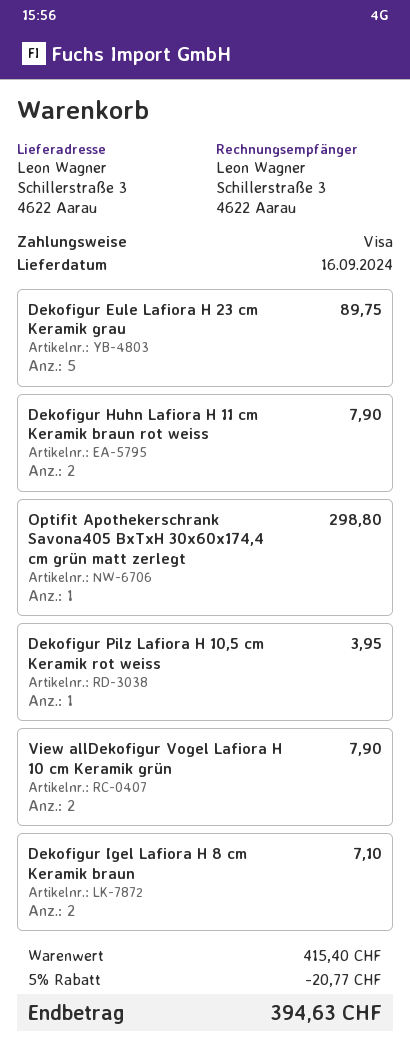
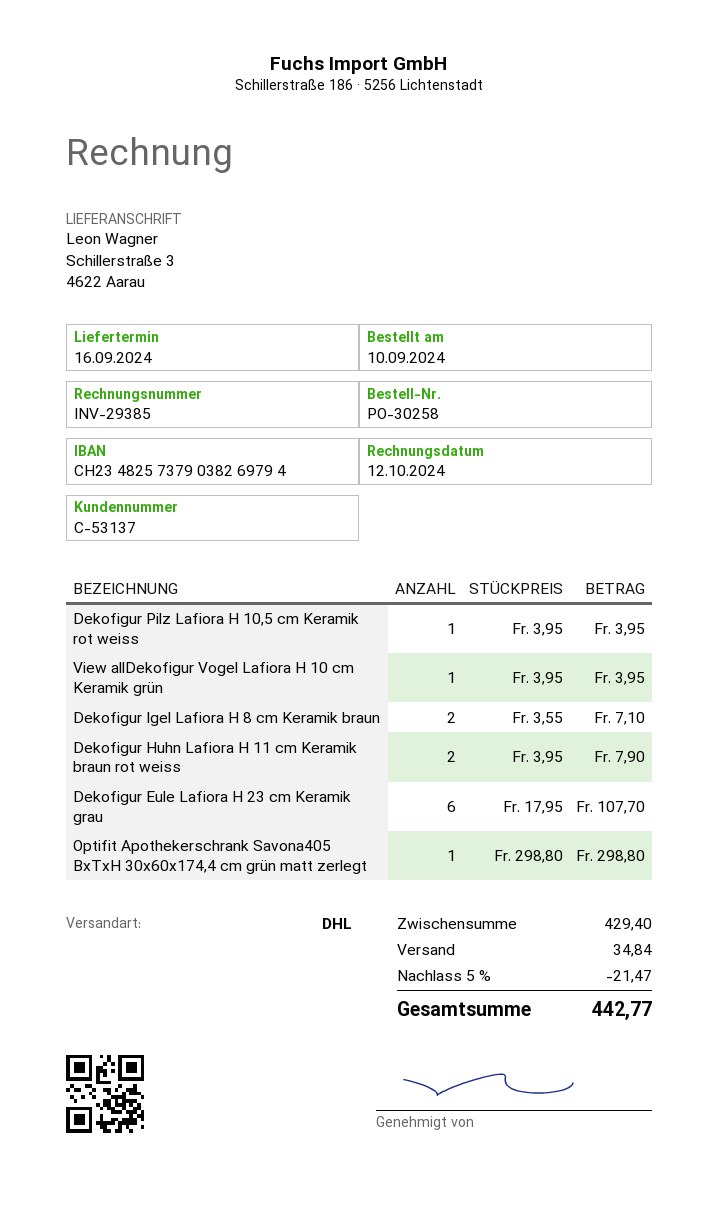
Dekofigur Eule Lafiora H 23 cm Keramik grau: 5 for 89.75 -> 6 for 107.70
View allDekofigur Vogel Lafiora H 10 cm Keramik grün: 2 for 7.90 -> 1 for 3.95
subtotal: 415.40 -> 429.40
discount: 5% = 20.77 -> 5% = 21.47
shipping: none -> 34.84
total: 394.63 -> 442.77

